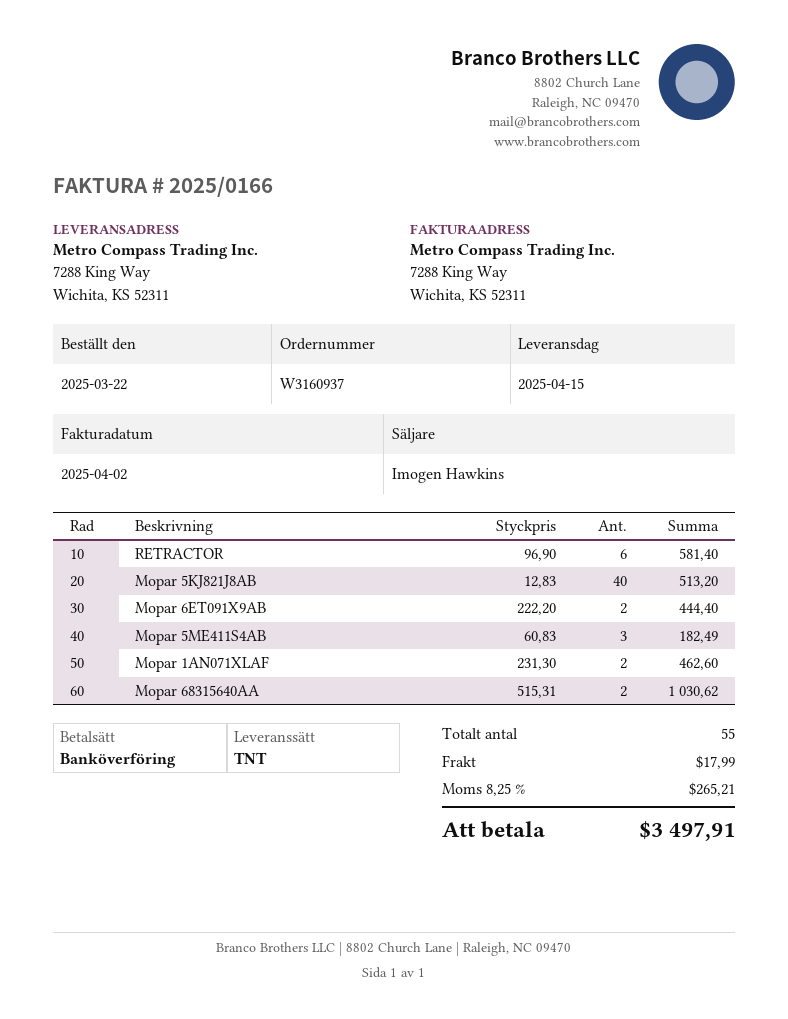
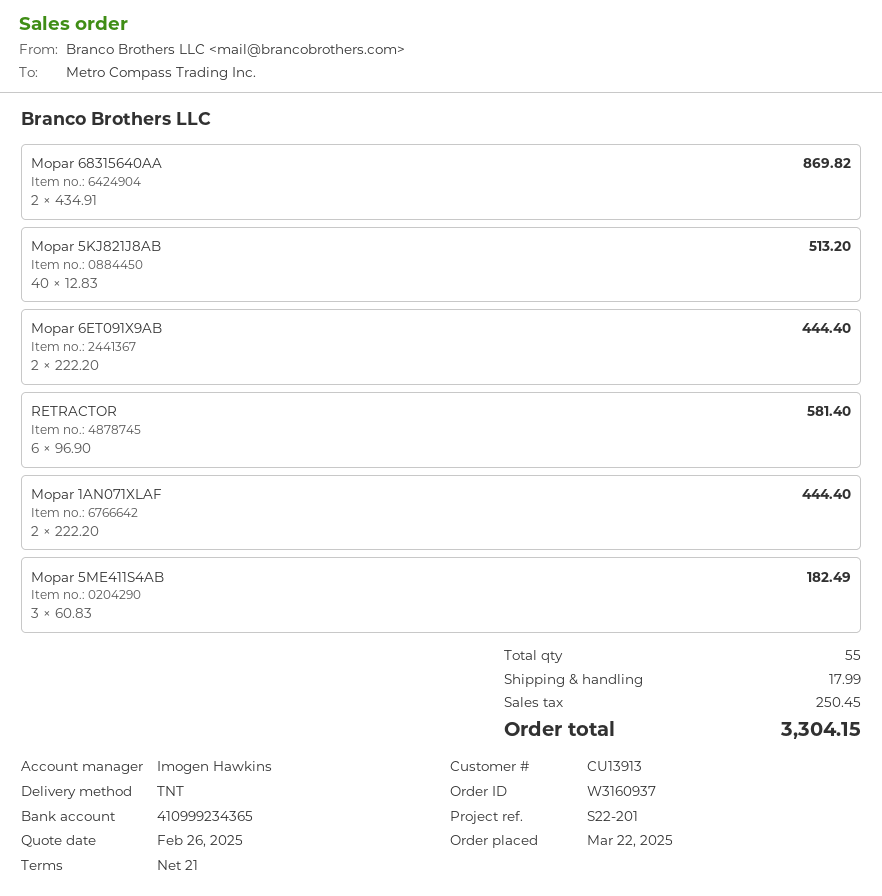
Mopar 1AN071XLAF: 2 x 231.30 = 462.60 -> 2 x 222.20 = 444.40
Mopar 68315640AA: 2 x 515.31 = 1030.62 -> 2 x 434.91 = 869.82
tax: 265.21 -> 250.45
total: 3497.91 -> 3304.15

